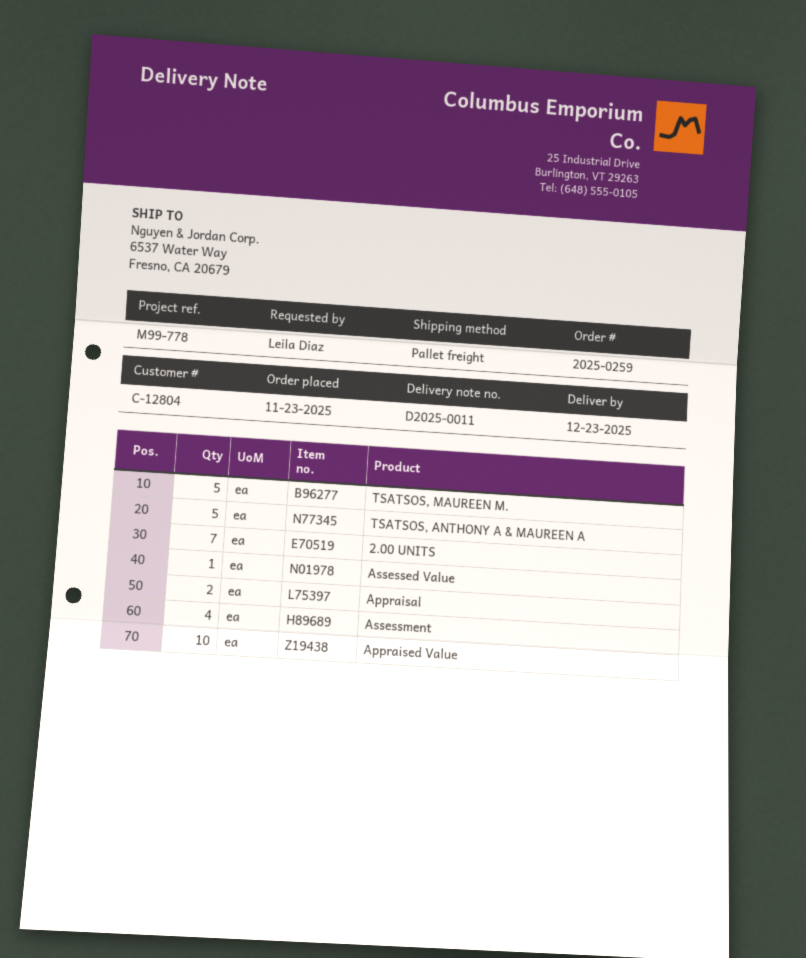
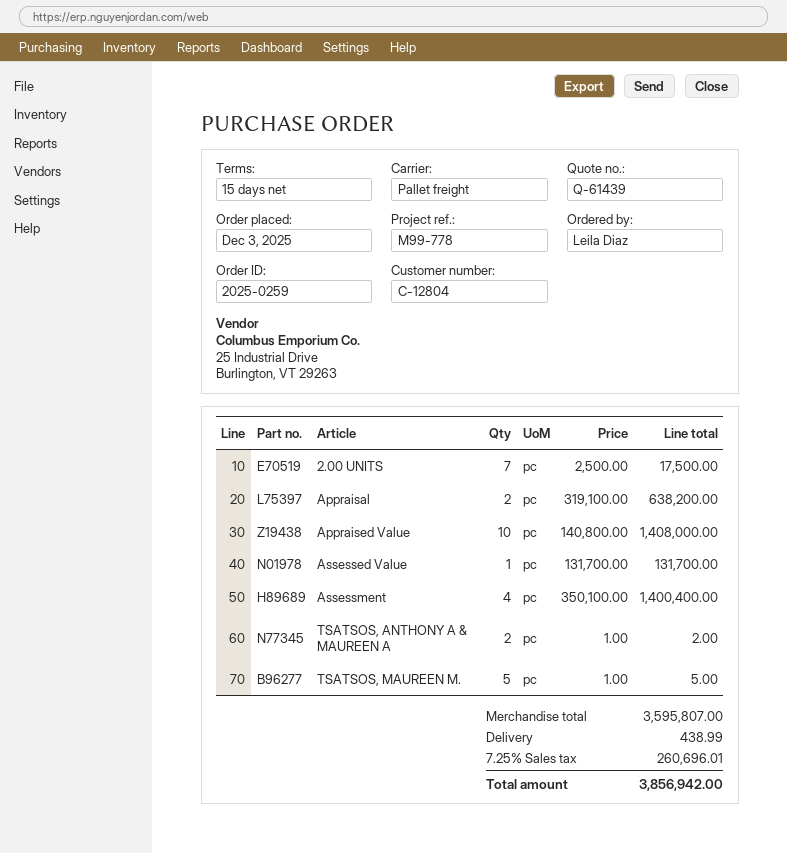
order date: 2025-11-23 -> 2025-12-03
TSATSOS, ANTHONY A & MAUREEN A: 5 -> 2

